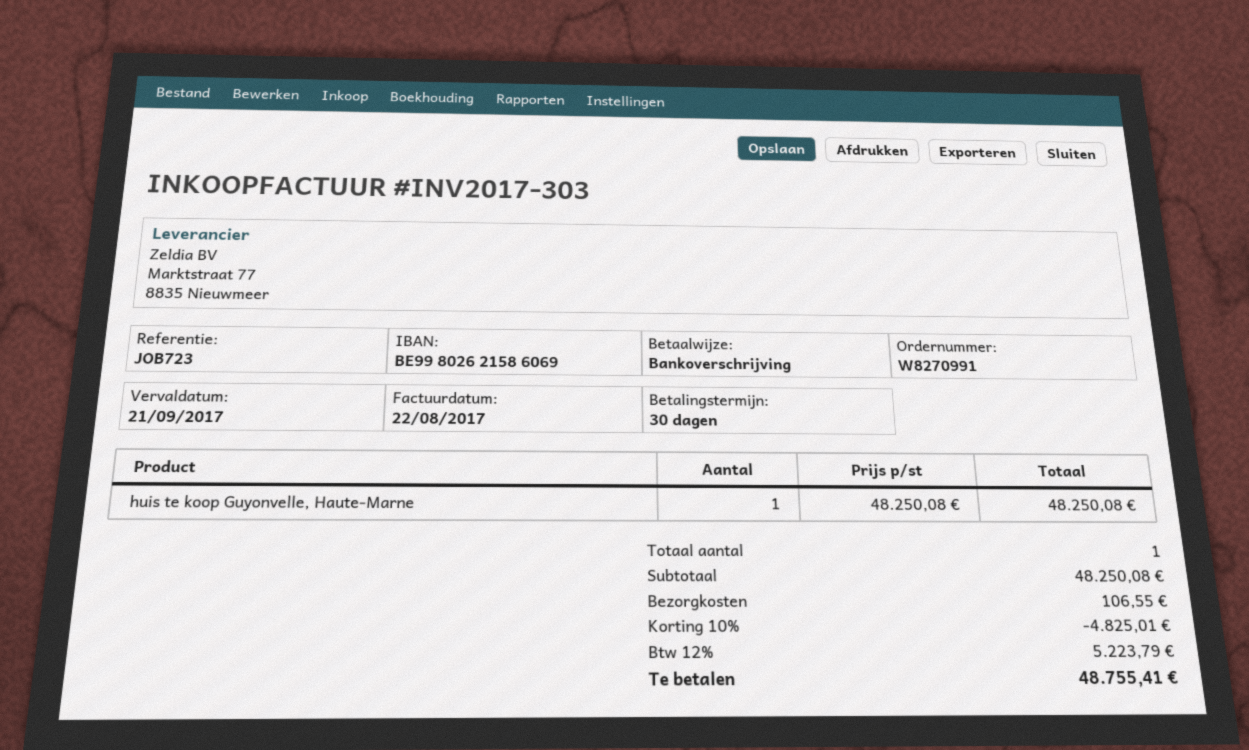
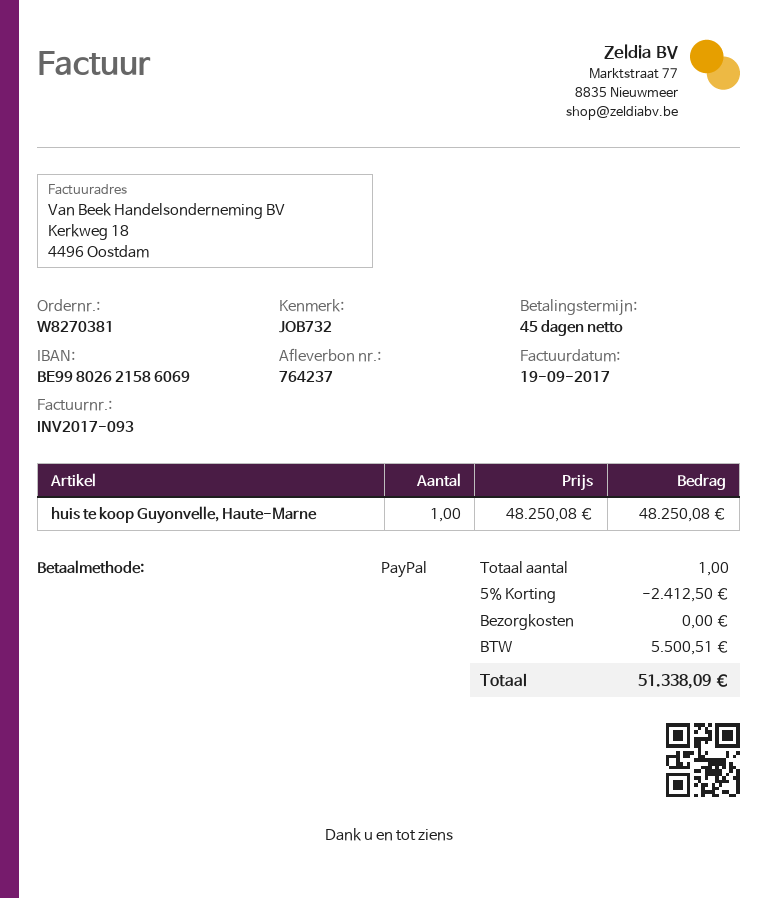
order number: W8270991 -> W8270381
invoice number: INV2017-303 -> INV2017-093
invoice date: 2017-08-22 -> 2017-09-19
payment terms: 30 days -> 45 days
reference: JOB723 -> JOB732
payment method: bank transfer -> PayPal
discount: 10% = 4825.01 -> 5% = 2412.50
shipping: 106.55 -> 0.00
tax: 5223.79 -> 5500.51
total: 48755.41 -> 51338.09

